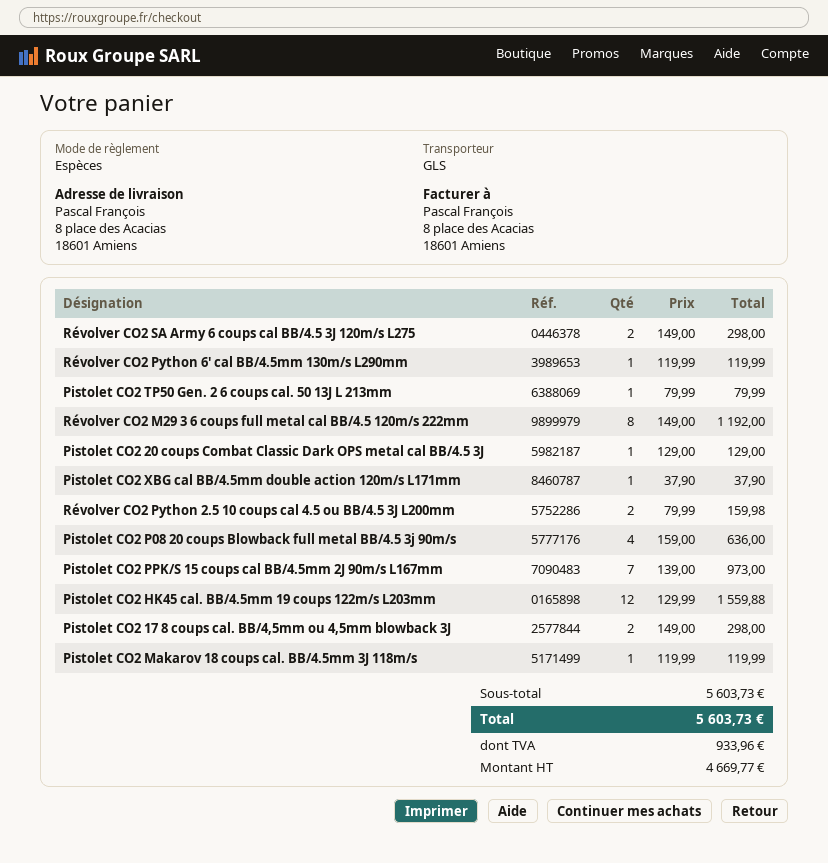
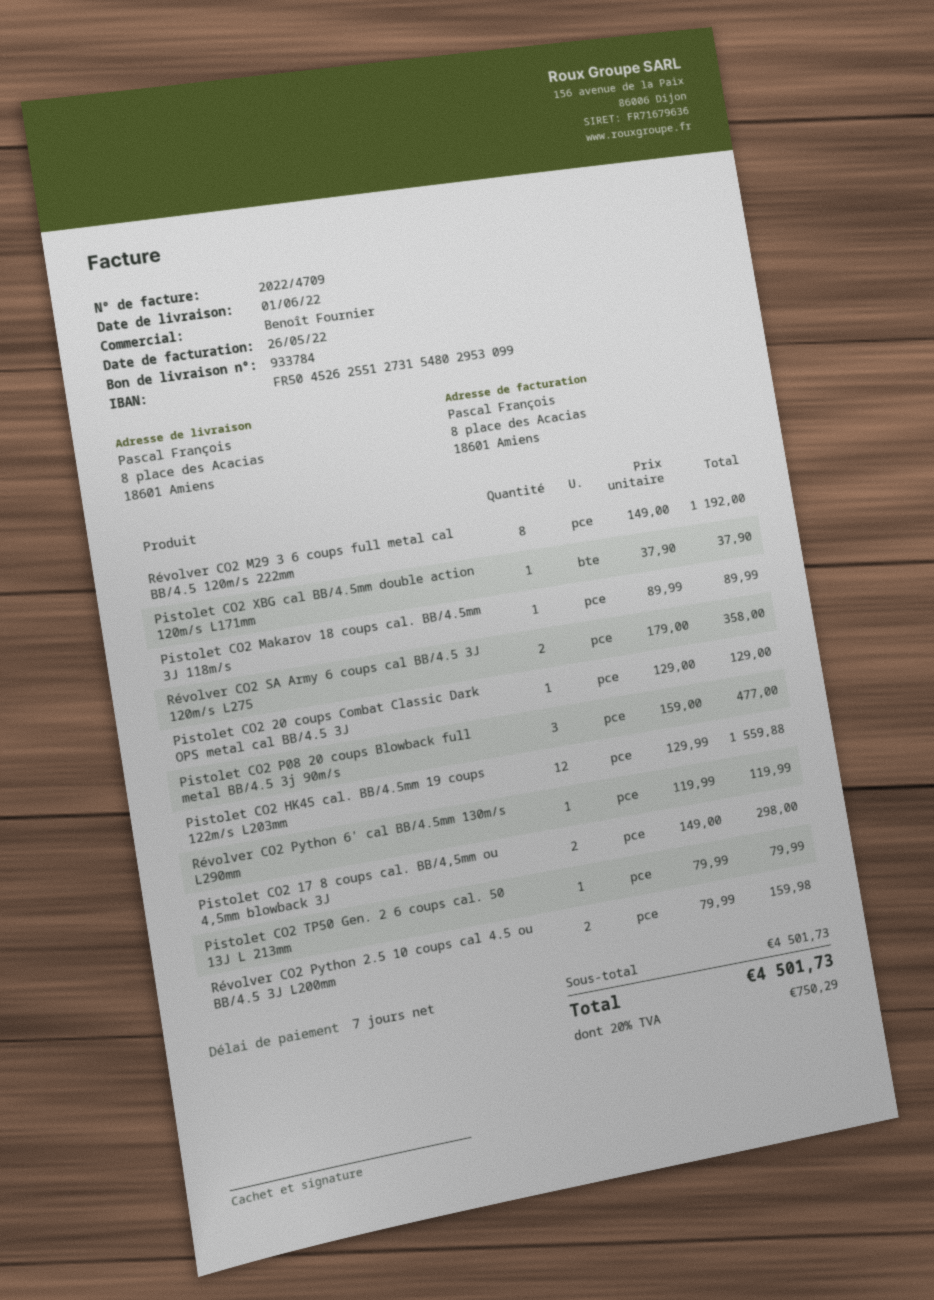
Révolver CO2 SA Army 6 coups cal BB/4.5 3J 120m/s L275: 2 x 149.00 = 298.00 -> 2 x 179.00 = 358.00
Pistolet CO2 P08 20 coups Blowback full metal BB/4.5 3j 90m/s: 4 x 159.00 = 636.00 -> 3 x 159.00 = 477.00
Pistolet CO2 PPK/S 15 coups cal BB/4.5mm 2J 90m/s L167mm: 7 x 139.00 = 973.00 -> none
Pistolet CO2 Makarov 18 coups cal. BB/4.5mm 3J 118m/s: 1 x 119.99 = 119.99 -> 1 x 89.99 = 89.99
subtotal: 5603.73 -> 4501.73
tax: 933.96 -> 750.29
total: 5603.73 -> 4501.73

